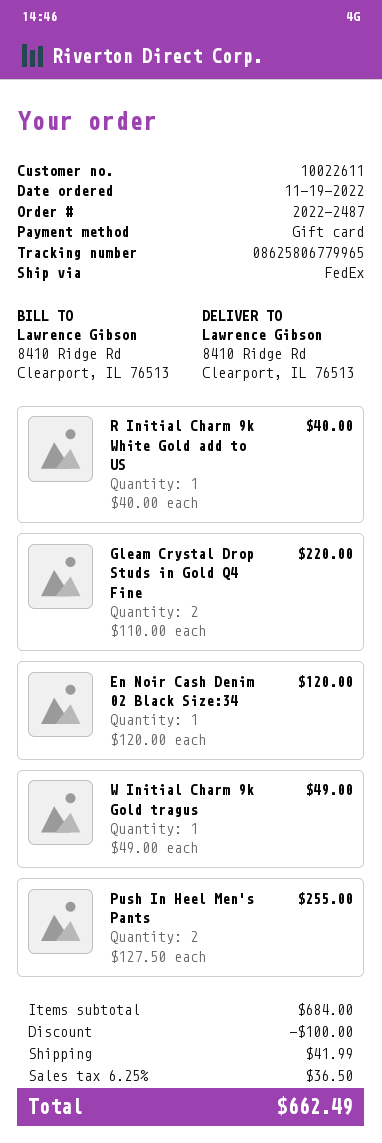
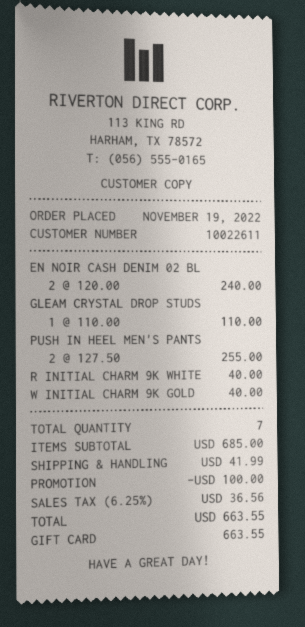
Gleam Crystal Drop Studs in Gold Q4 Fine: 2 x 110.00 = 220.00 -> 1 x 110.00 = 110.00
En Noir Cash Denim 02 Black Size:34: 1 x 120.00 = 120.00 -> 2 x 120.00 = 240.00
W Initial Charm 9k Gold tragus: 1 x 49.00 = 49.00 -> 1 x 40.00 = 40.00
subtotal: 684.00 -> 685.00
tax: 6.25% = 36.50 -> 6.25% = 36.56
total: 662.49 -> 663.55

